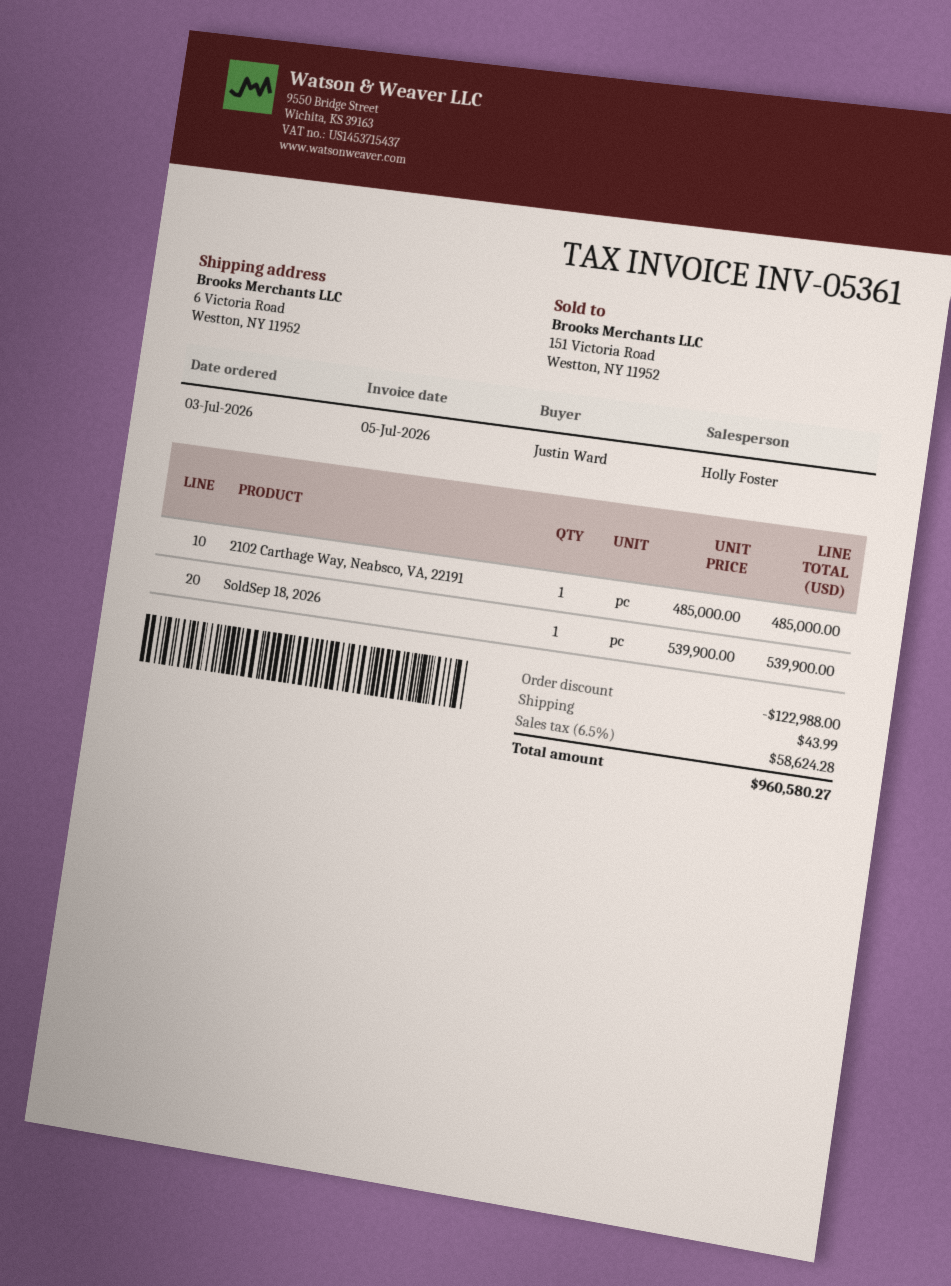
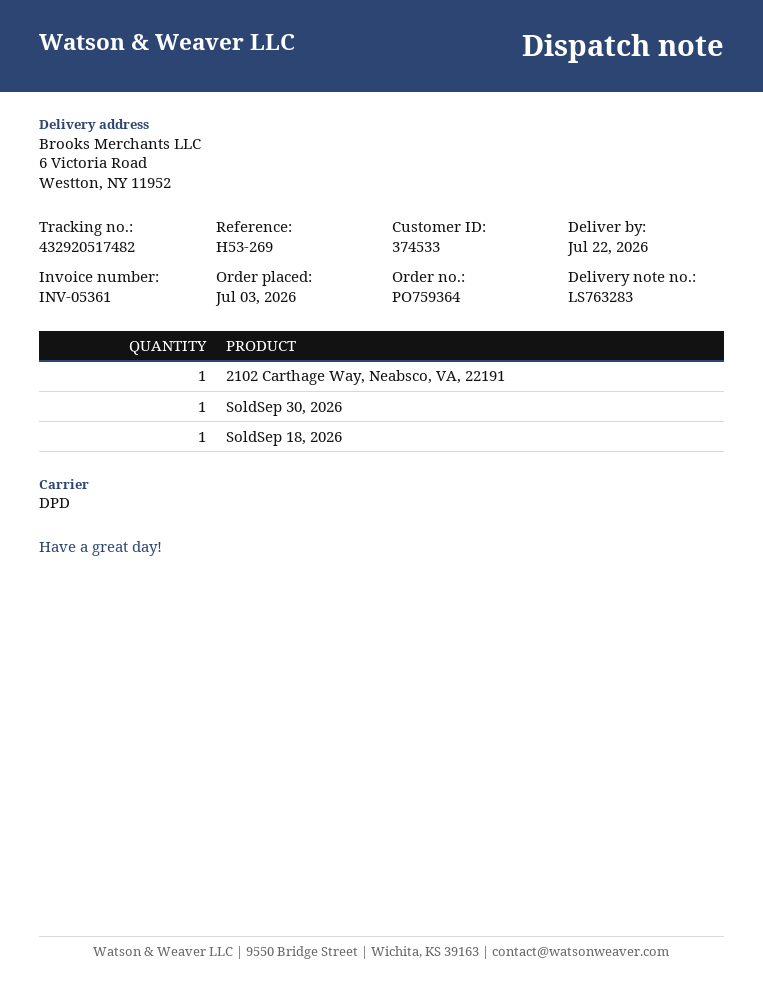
SoldSep 30, 2026: none -> 1

